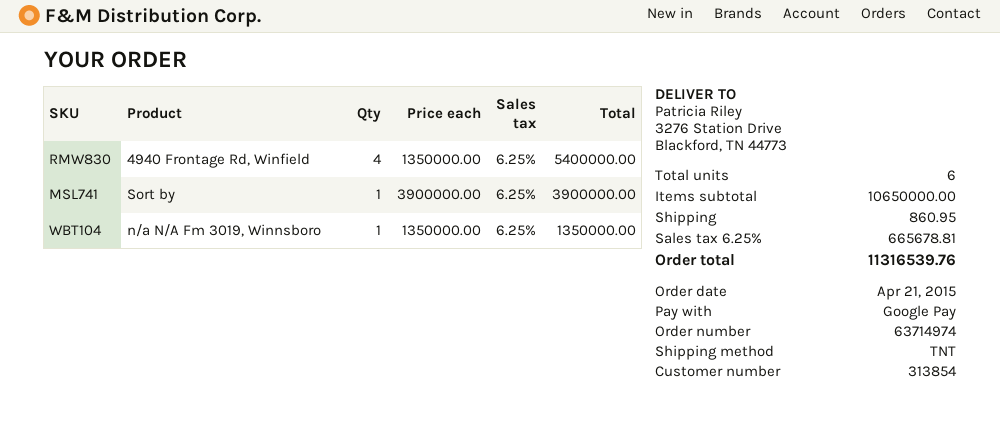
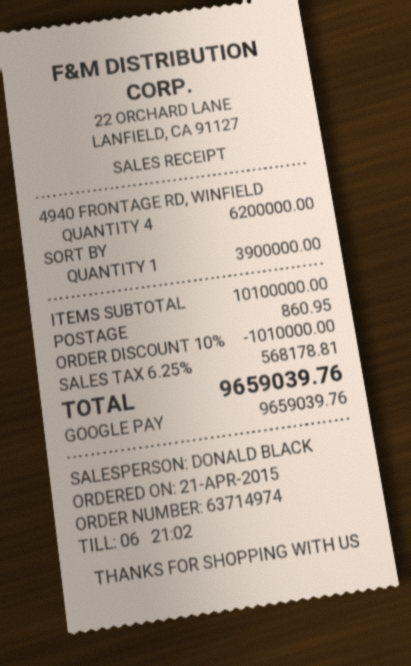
4940 Frontage Rd, Winfield: 4 for 5400000.00 -> 4 for 6200000.00
n/a N/A Fm 3019, Winnsboro: 1 for 1350000.00 -> none
subtotal: 10650000.00 -> 10100000.00
discount: none -> 10% = 1010000.00
tax: 6.25% = 665678.81 -> 6.25% = 568178.81
total: 11316539.76 -> 9659039.76

